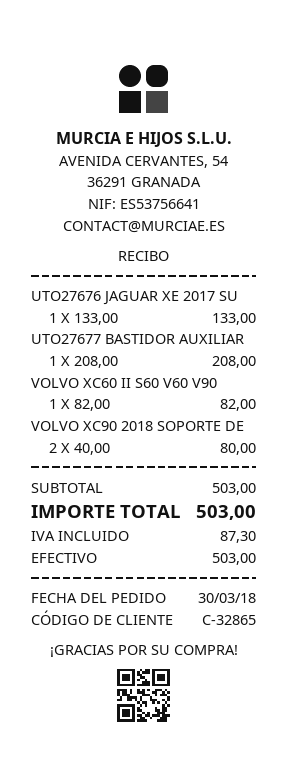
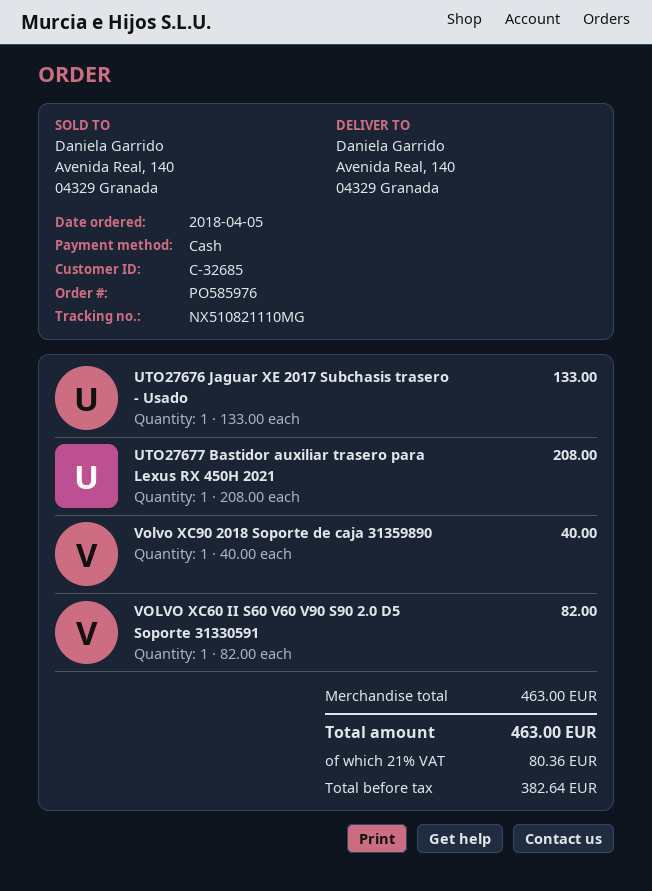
order date: 2018-03-30 -> 2018-04-05
customer number: C-32865 -> C-32685
VOLVO XC90 2018 SOPORTE DE: 2 x 40.00 = 80.00 -> 1 x 40.00 = 40.00
subtotal: 503.00 -> 463.00
tax: 87.30 -> 80.36
total: 503.00 -> 463.00

